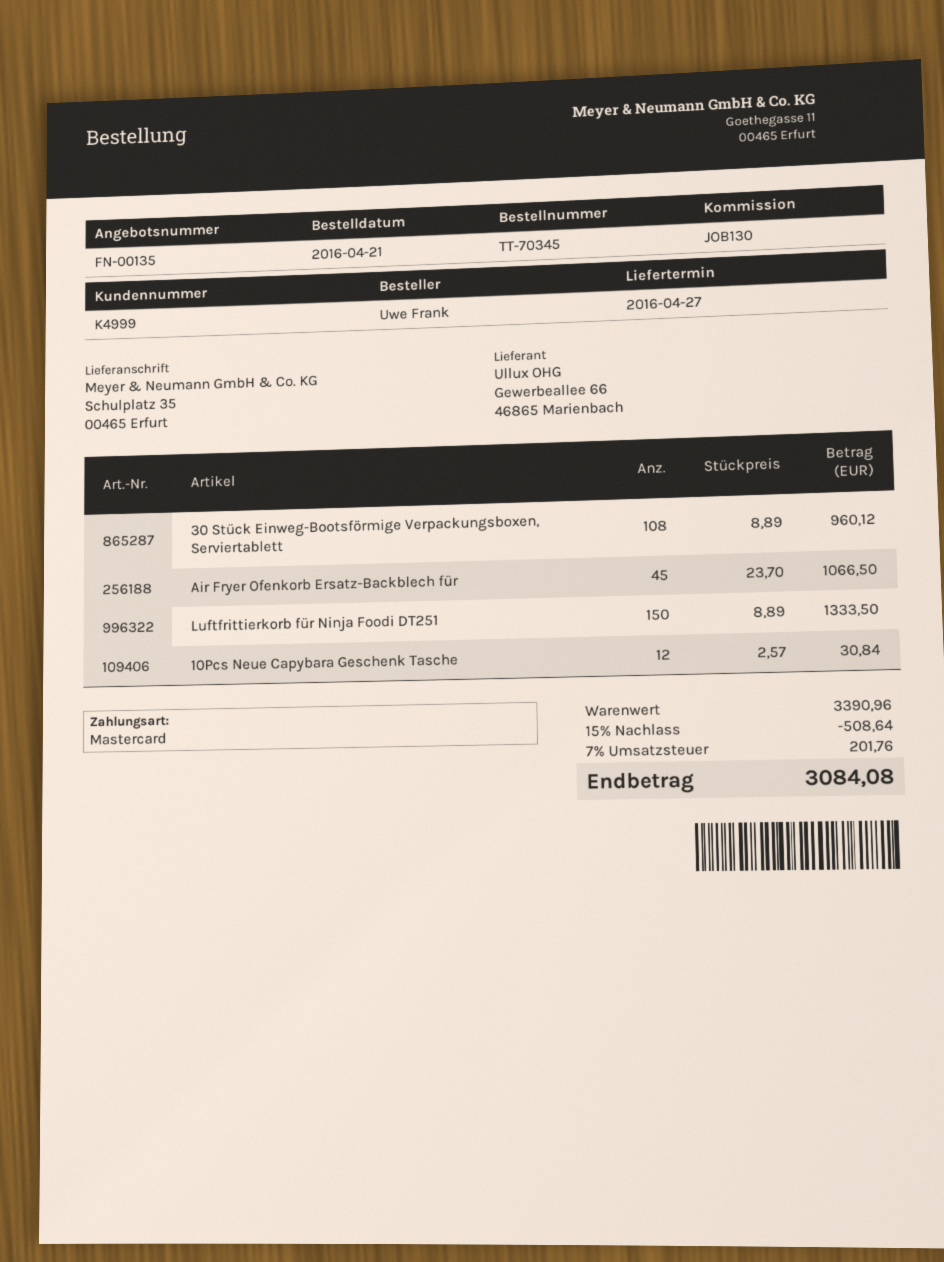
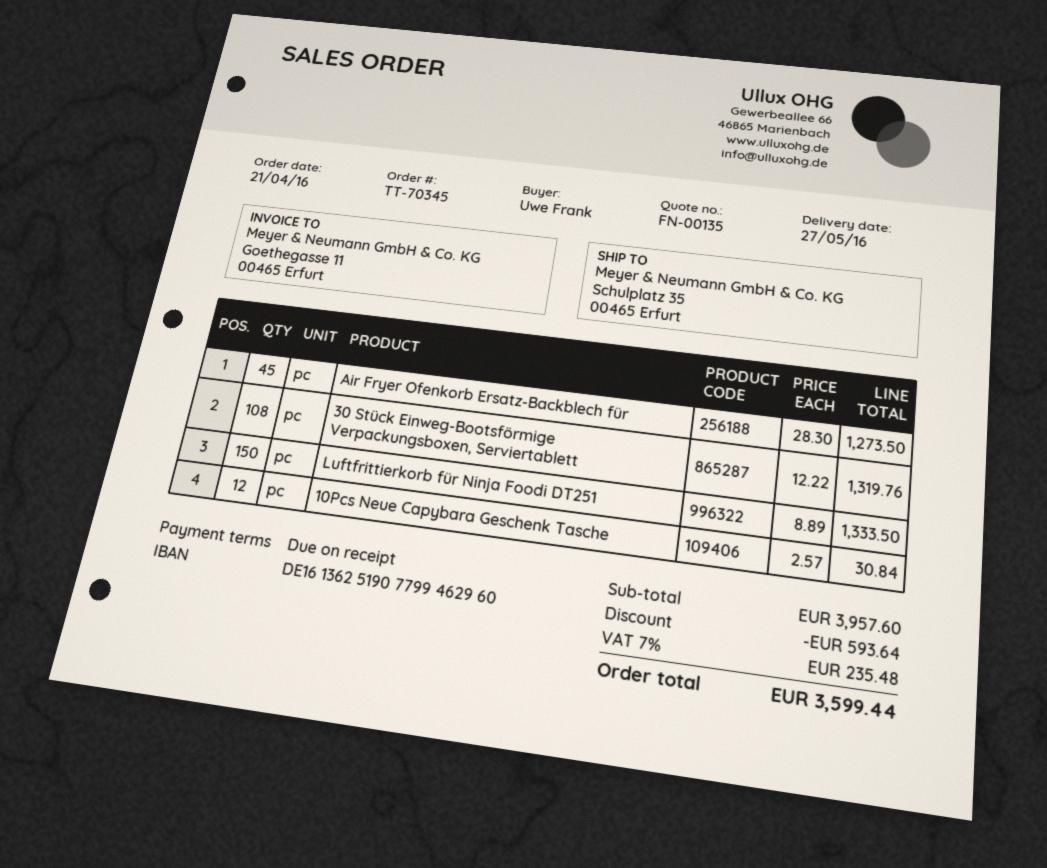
delivery date: 2016-04-27 -> 2016-05-27
30 Stück Einweg-Bootsförmige Verpackungsboxen, Serviertablett: 108 x 8.89 = 960.12 -> 108 x 12.22 = 1319.76
Air Fryer Ofenkorb Ersatz-Backblech für: 45 x 23.70 = 1066.50 -> 45 x 28.30 = 1273.50
subtotal: 3390.96 -> 3957.60
discount: 508.64 -> 593.64
tax: 7% = 201.76 -> 7% = 235.48
total: 3084.08 -> 3599.44

